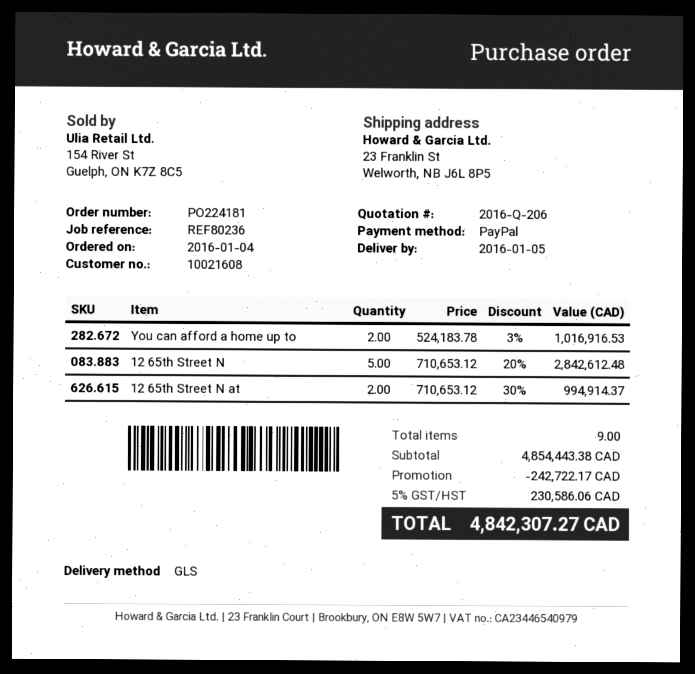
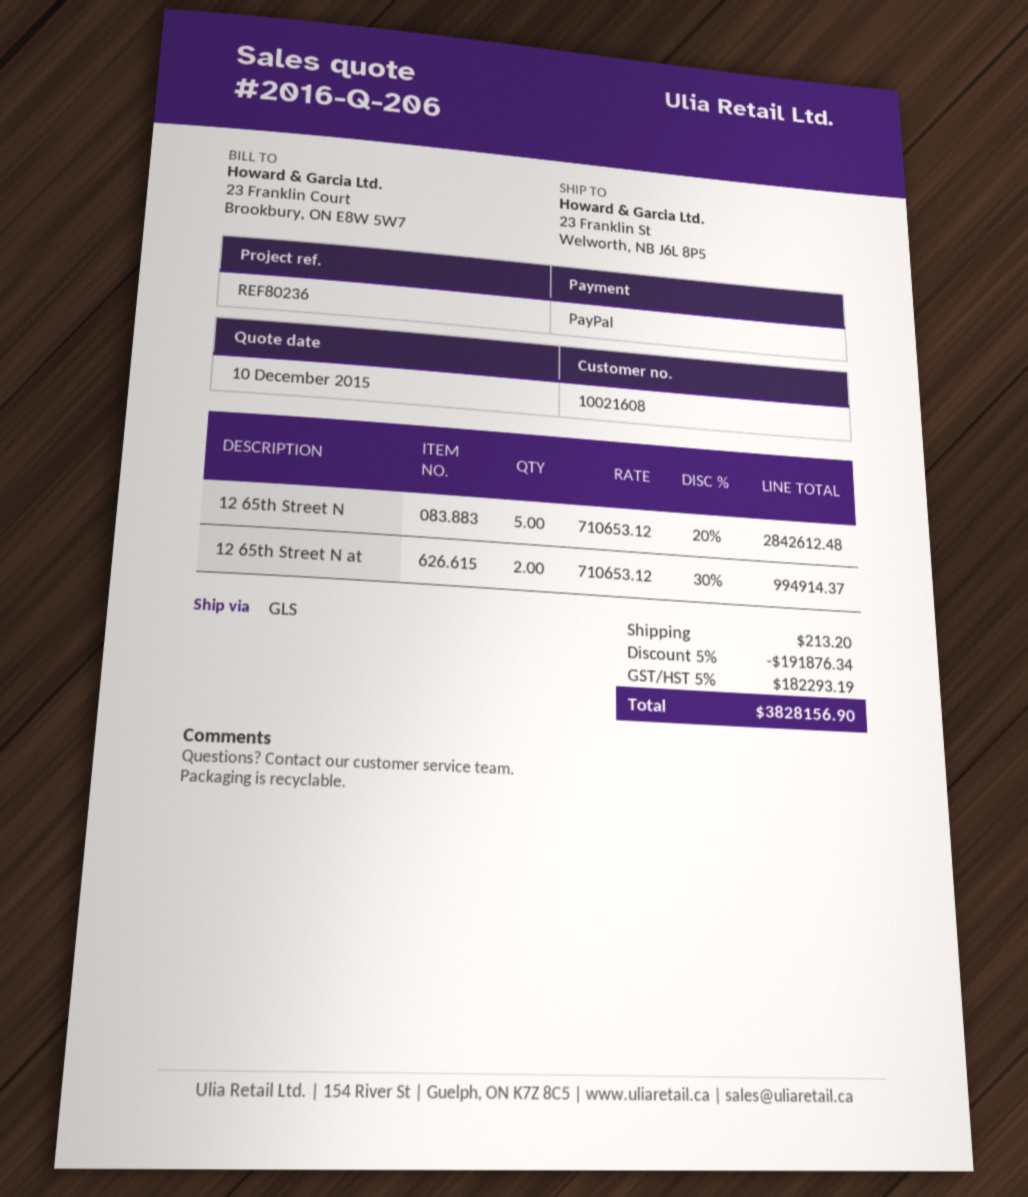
You can afford a home up to: 2 x 524183.78 - 3% = 1016916.53 -> none
discount: 242722.17 -> 191876.34
shipping: none -> 213.20
tax: 5% = 230586.06 -> 5% = 182293.19
total: 4842307.27 -> 3828156.90

